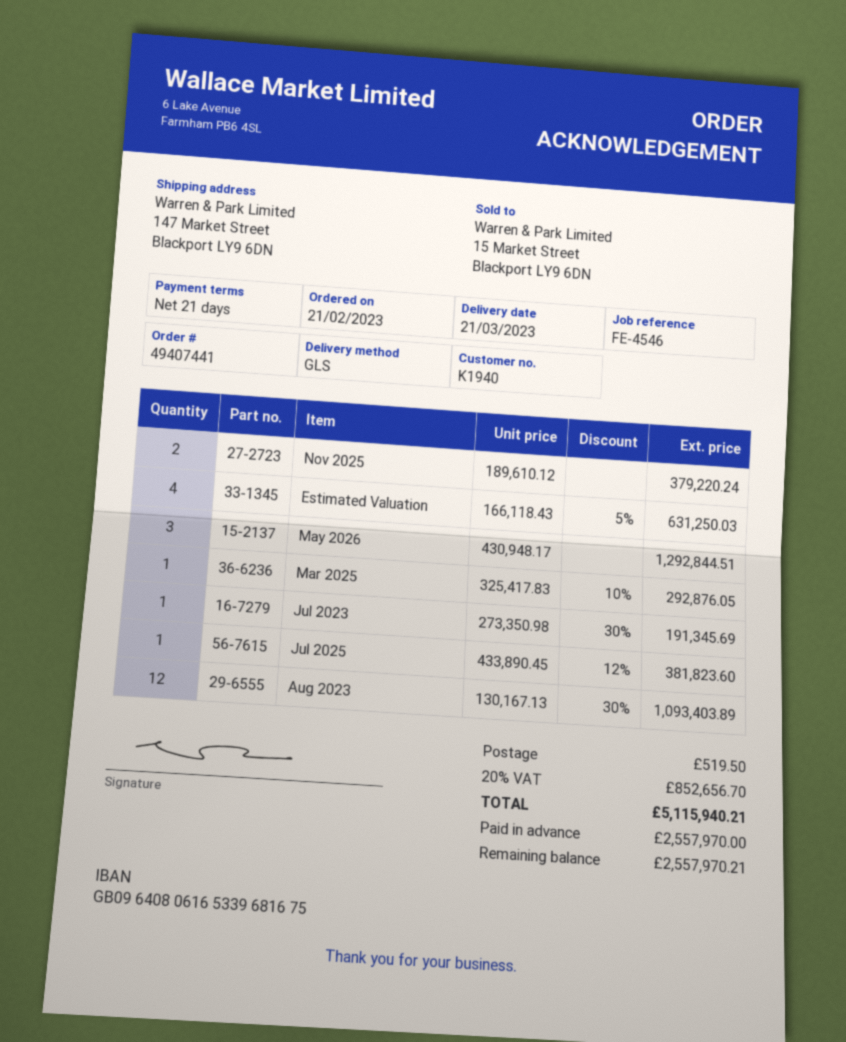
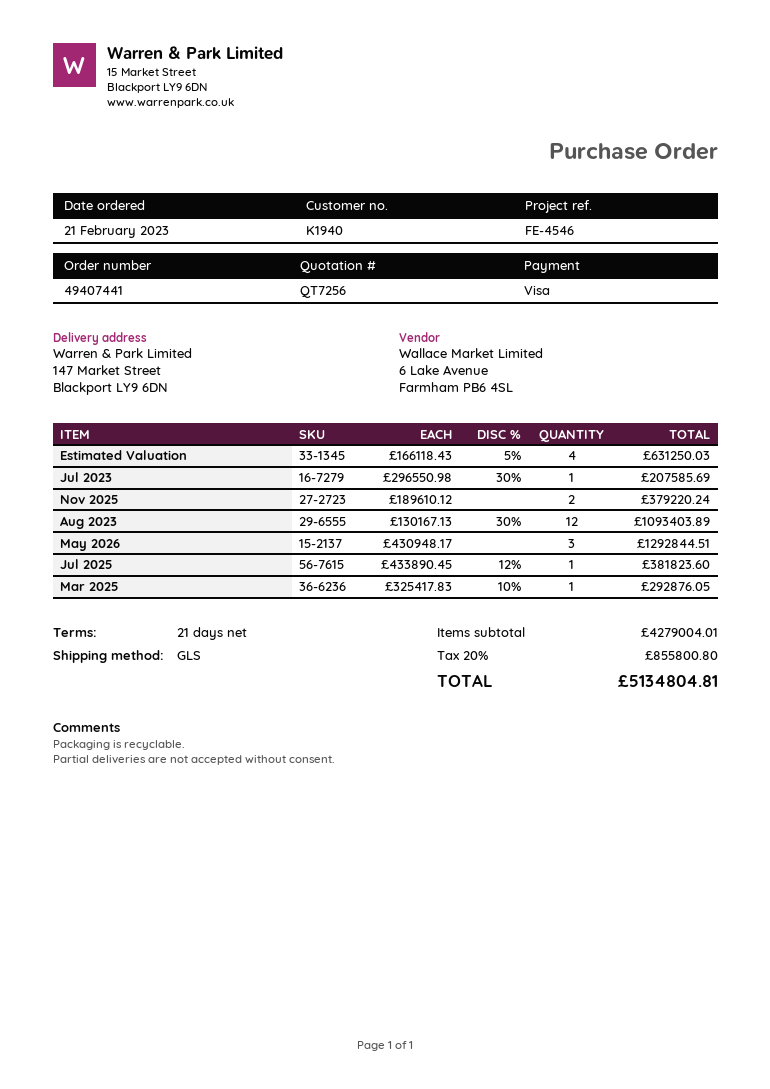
Jul 2023: 1 x 273350.98 - 30% = 191345.69 -> 1 x 296550.98 - 30% = 207585.69
shipping: 519.50 -> none
tax: 20% = 852656.70 -> 20% = 855800.80
total: 5115940.21 -> 5134804.81

